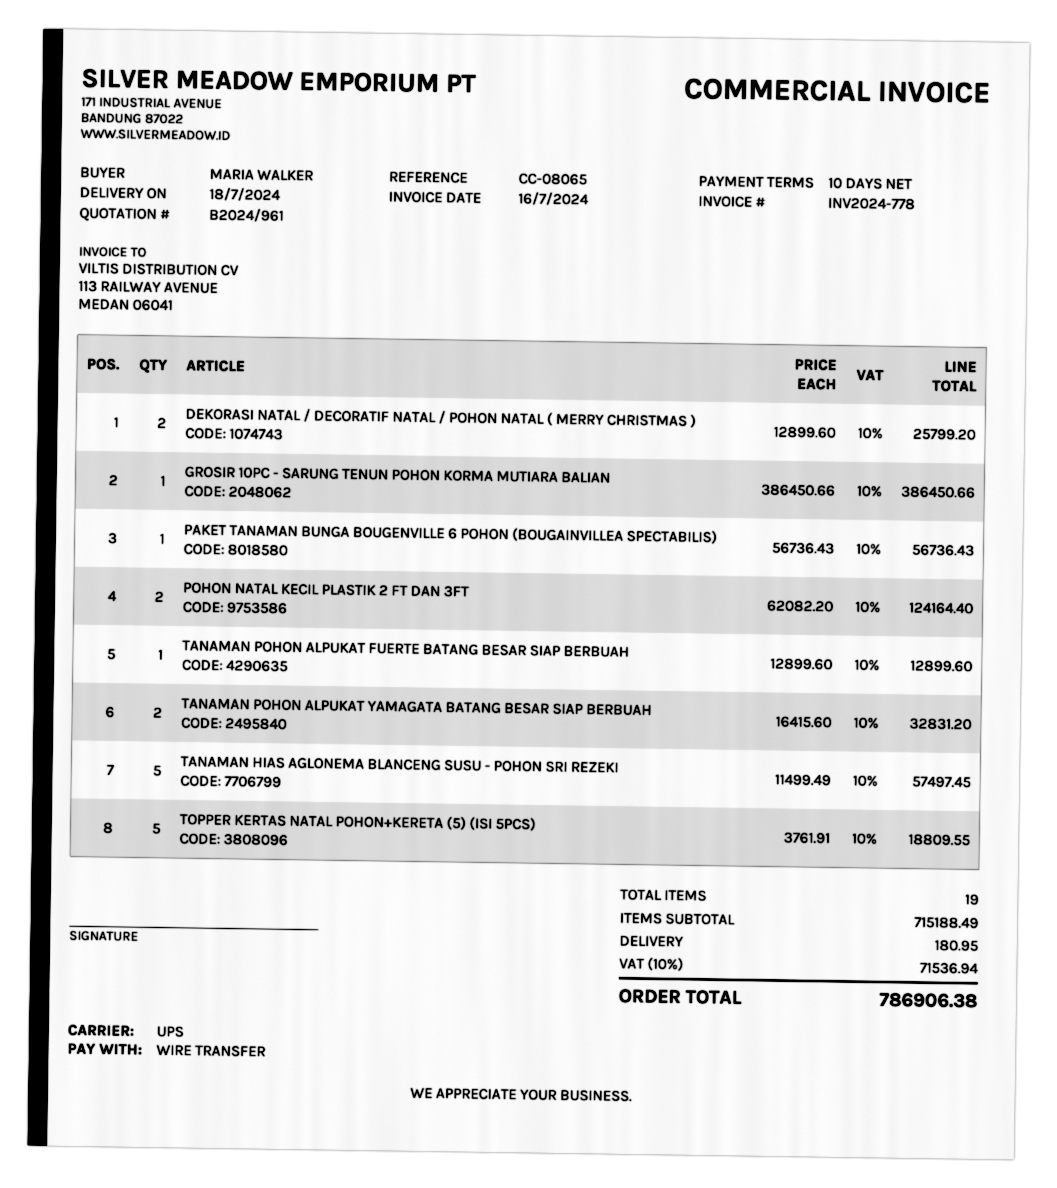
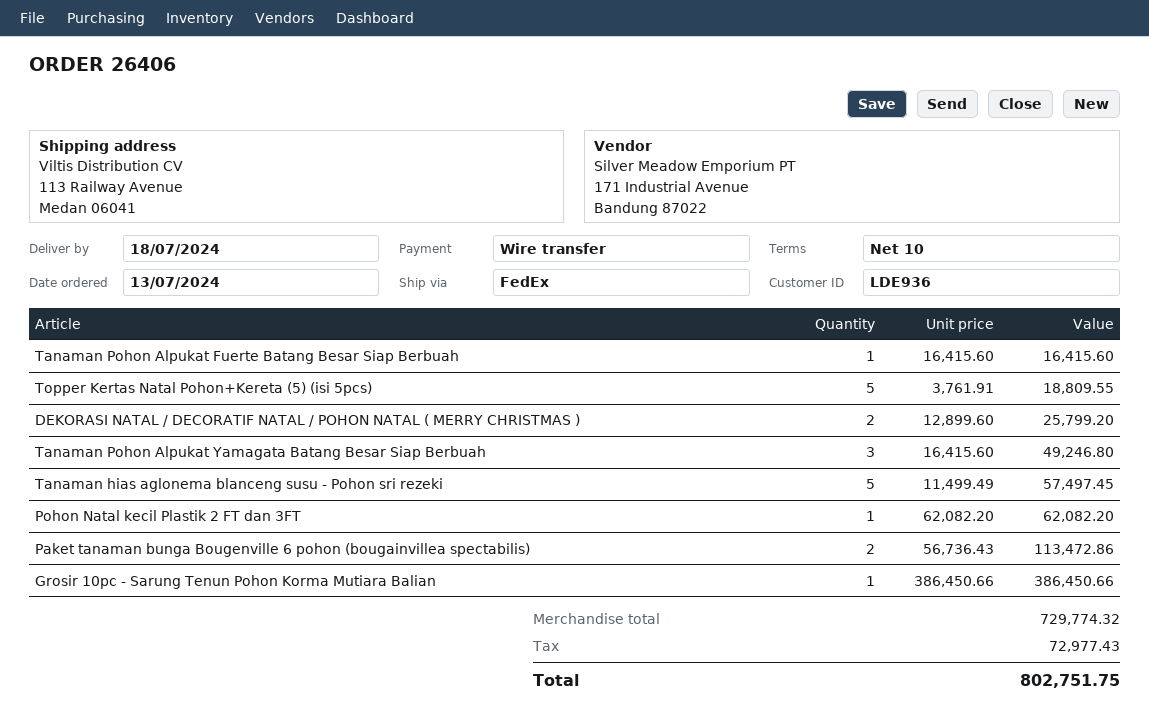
shipping method: UPS -> FedEx
PAKET TANAMAN BUNGA BOUGENVILLE 6 POHON (BOUGAINVILLEA SPECTABILIS): 1 x 56736.43 = 56736.43 -> 2 x 56736.43 = 113472.86
POHON NATAL KECIL PLASTIK 2 FT DAN 3FT: 2 x 62082.20 = 124164.40 -> 1 x 62082.20 = 62082.20
TANAMAN POHON ALPUKAT FUERTE BATANG BESAR SIAP BERBUAH: 1 x 12899.60 = 12899.60 -> 1 x 16415.60 = 16415.60
TANAMAN POHON ALPUKAT YAMAGATA BATANG BESAR SIAP BERBUAH: 2 x 16415.60 = 32831.20 -> 3 x 16415.60 = 49246.80
subtotal: 715188.49 -> 729774.32
shipping: 180.95 -> none
tax: 71536.94 -> 72977.43
total: 786906.38 -> 802751.75

